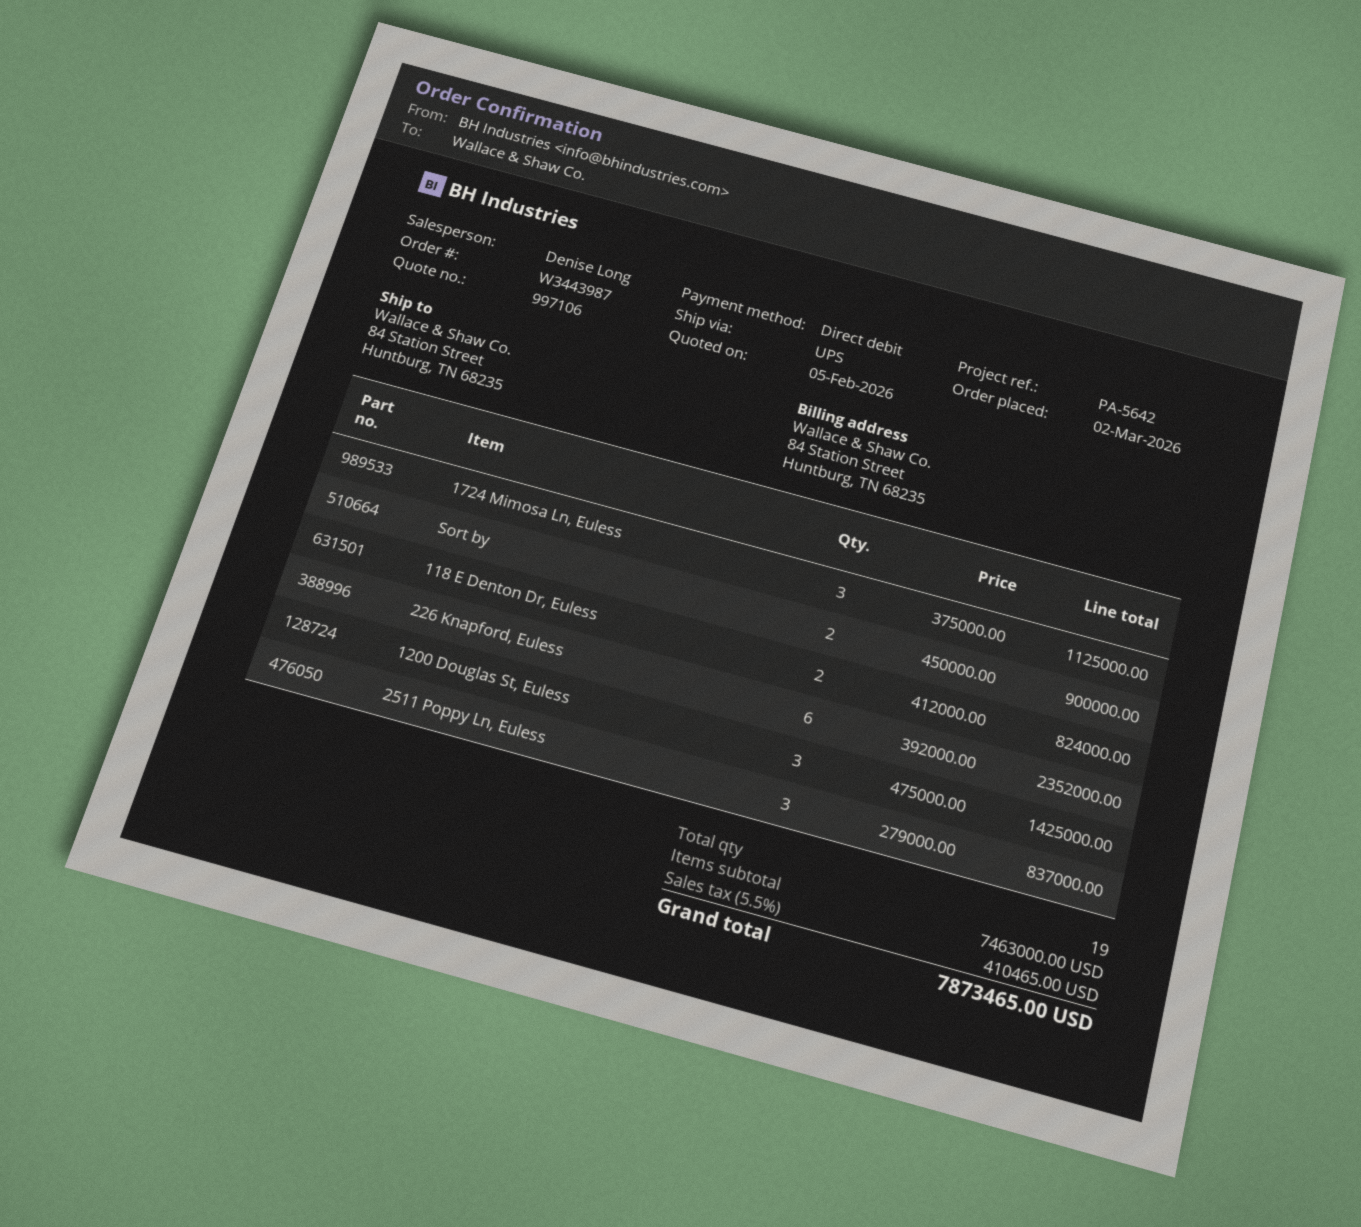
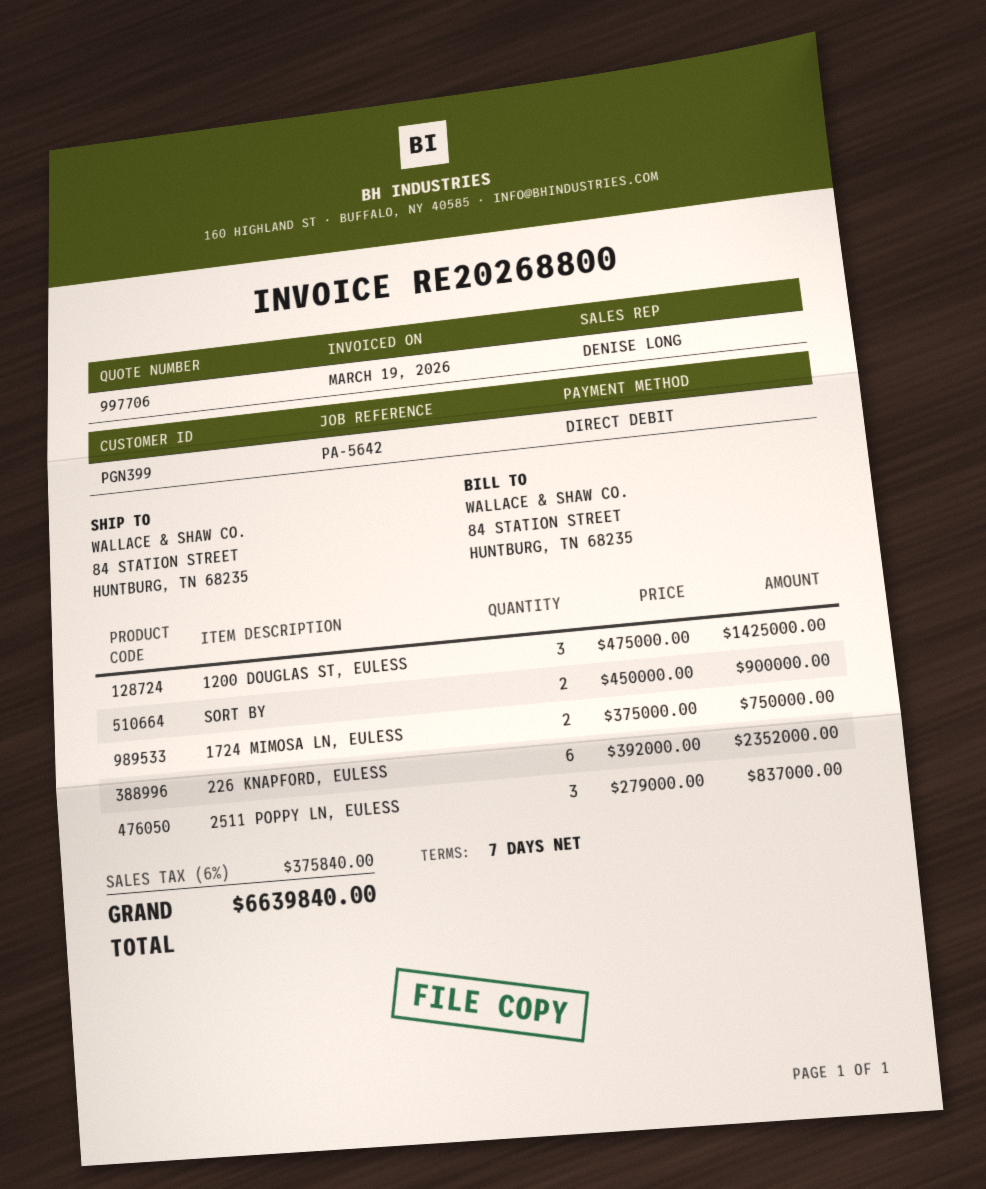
quote number: 997106 -> 997706
1724 Mimosa Ln, Euless: 3 x 375000.00 = 1125000.00 -> 2 x 375000.00 = 750000.00
118 E Denton Dr, Euless: 2 x 412000.00 = 824000.00 -> none
tax: 5.5% = 410465.00 -> 6% = 375840.00
total: 7873465.00 -> 6639840.00

